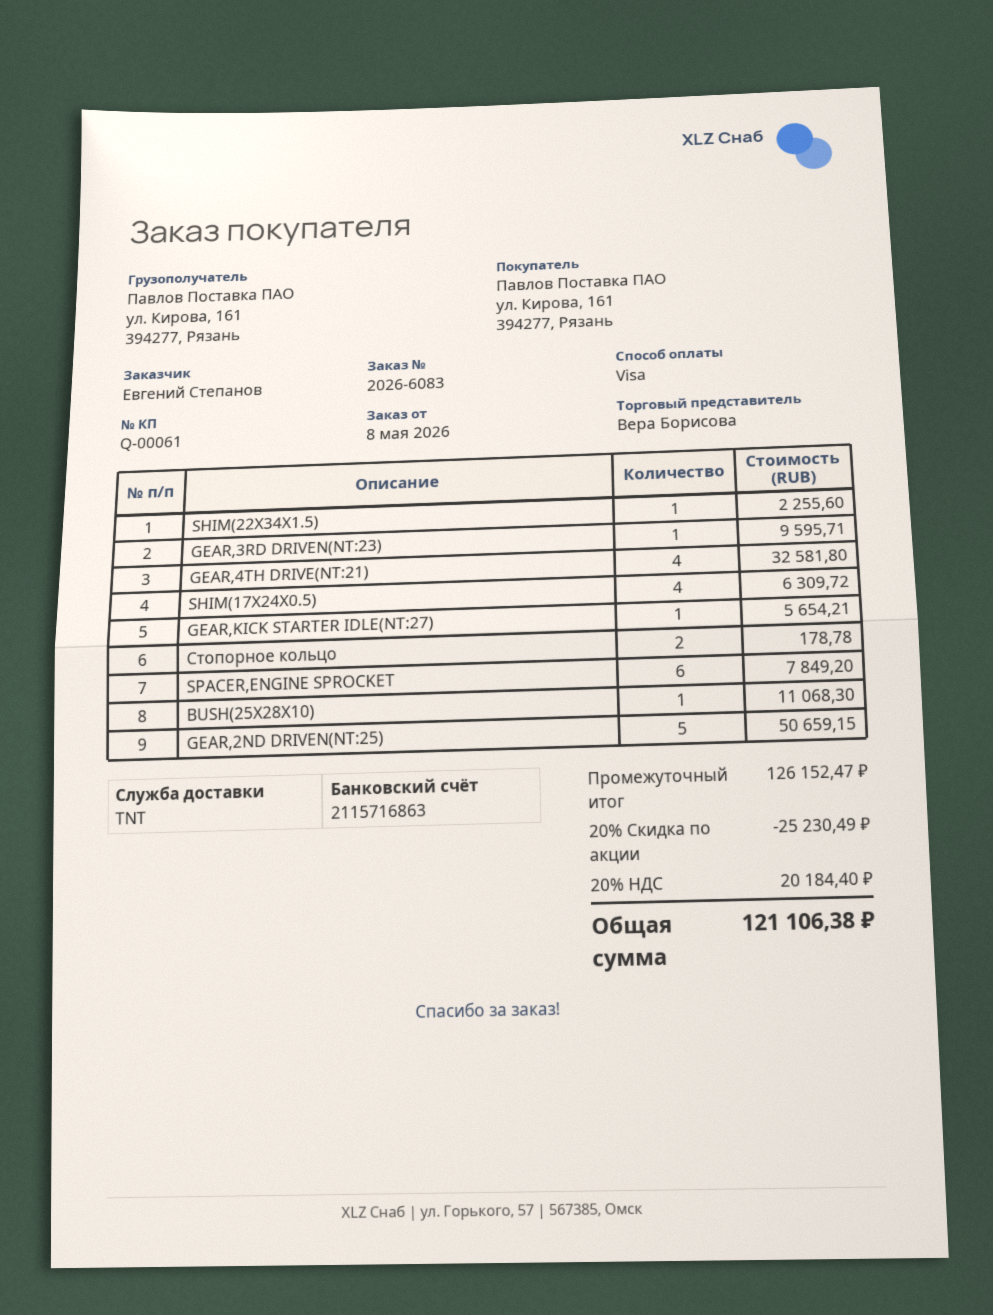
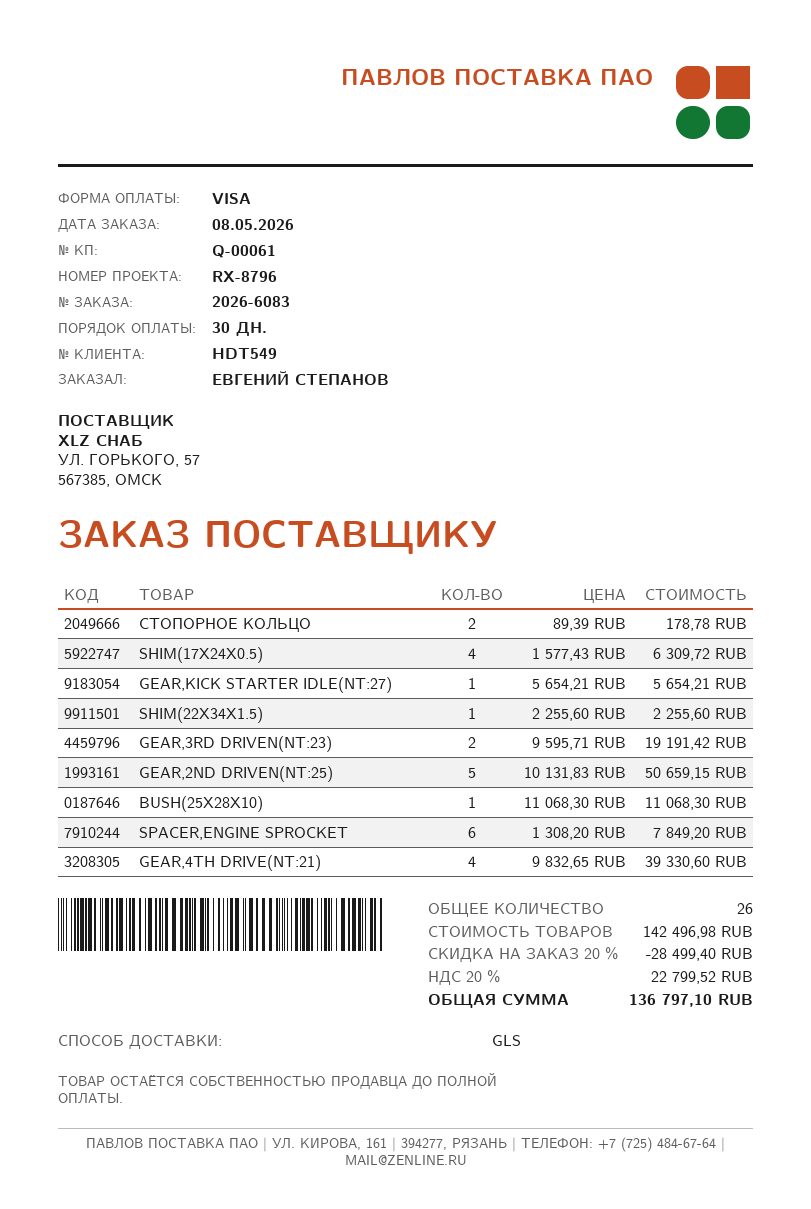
shipping method: TNT -> GLS
GEAR,3RD DRIVEN(NT:23): 1 for 9595.71 -> 2 for 19191.42
GEAR,4TH DRIVE(NT:21): 4 for 32581.80 -> 4 for 39330.60
subtotal: 126152.47 -> 142496.98
discount: 20% = 25230.49 -> 20% = 28499.40
tax: 20% = 20184.40 -> 20% = 22799.52
total: 121106.38 -> 136797.10

